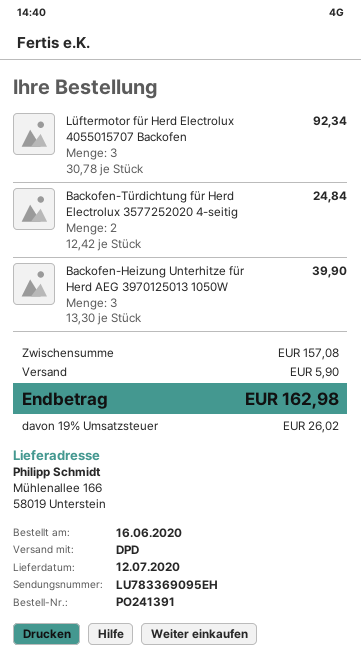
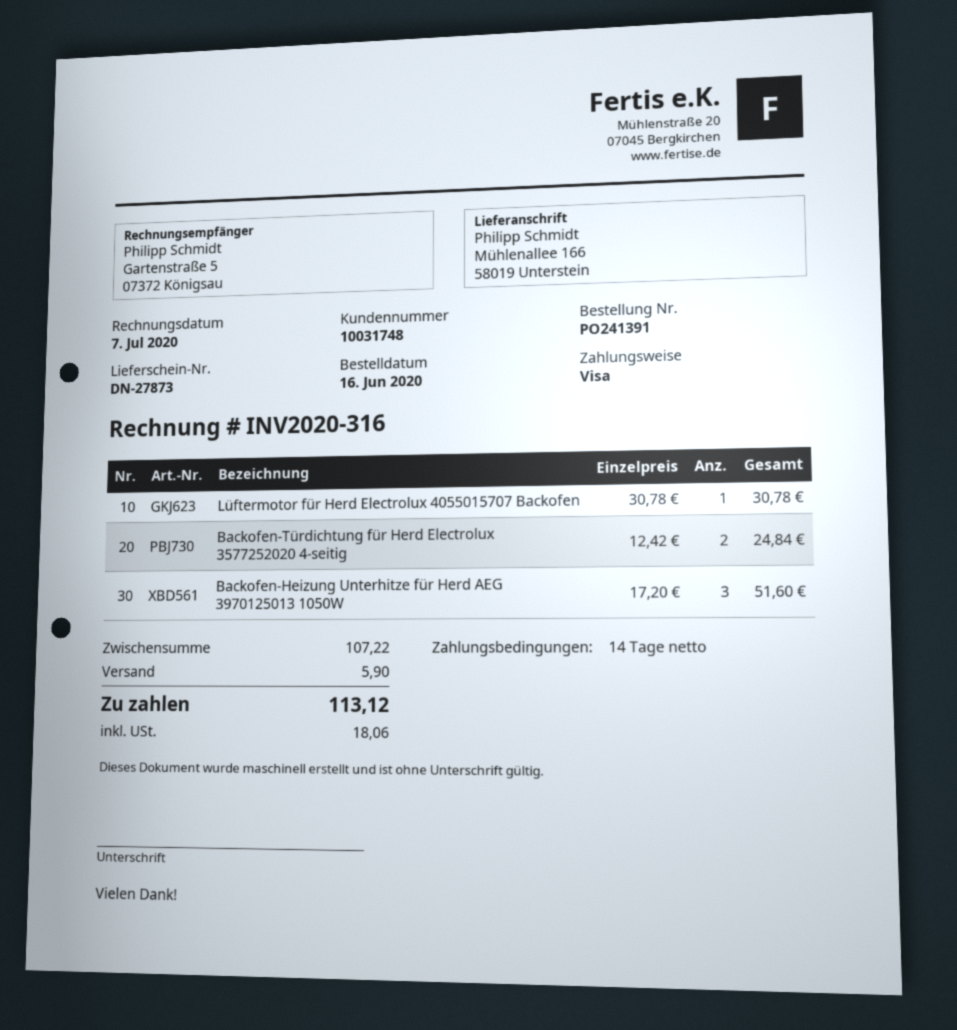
Lüftermotor für Herd Electrolux 4055015707 Backofen: 3 x 30.78 = 92.34 -> 1 x 30.78 = 30.78
Backofen-Heizung Unterhitze für Herd AEG 3970125013 1050W: 3 x 13.30 = 39.90 -> 3 x 17.20 = 51.60
subtotal: 157.08 -> 107.22
tax: 26.02 -> 18.06
total: 162.98 -> 113.12

